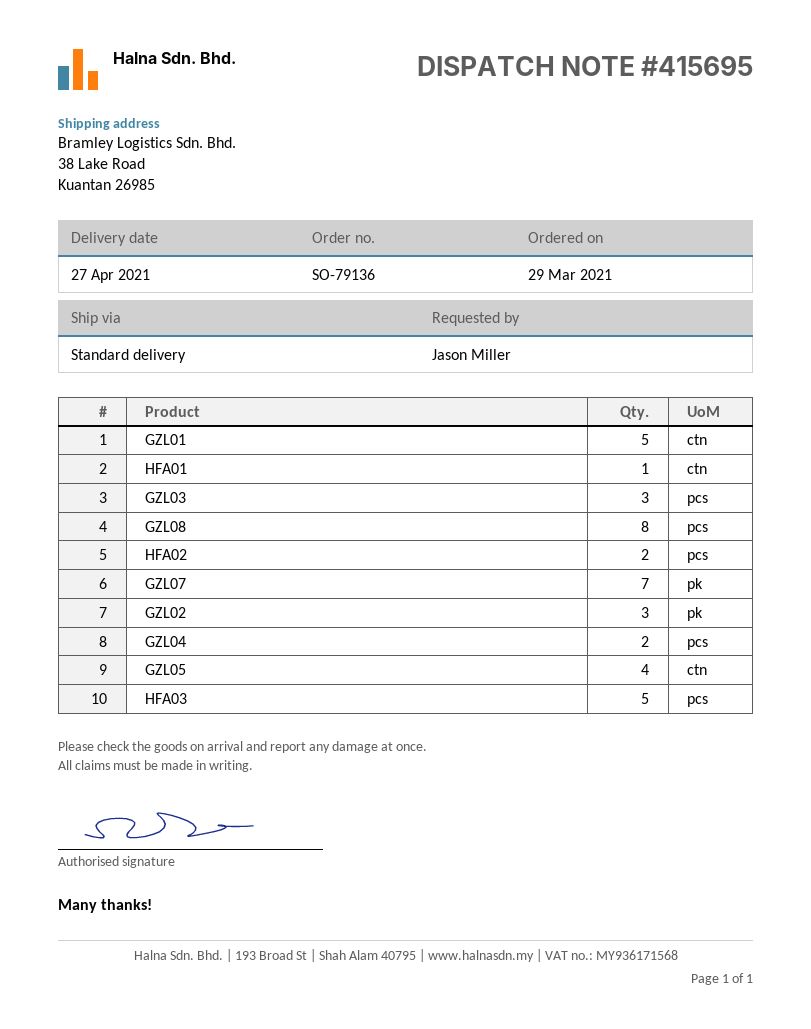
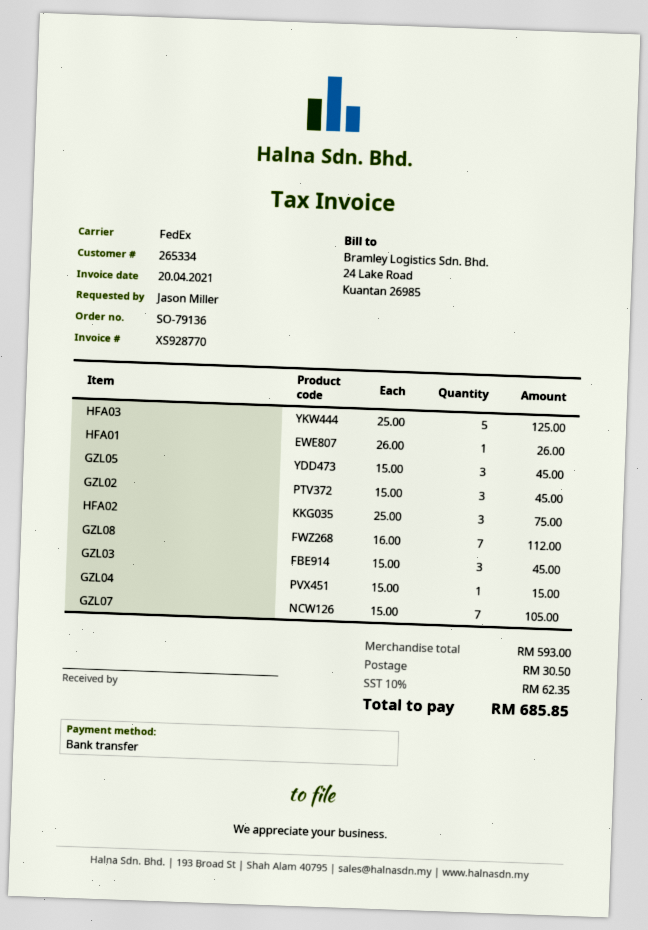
shipping method: standard -> FedEx
GZL01: 5 -> none
GZL08: 8 -> 7
HFA02: 2 -> 3
GZL04: 2 -> 1
GZL05: 4 -> 3

